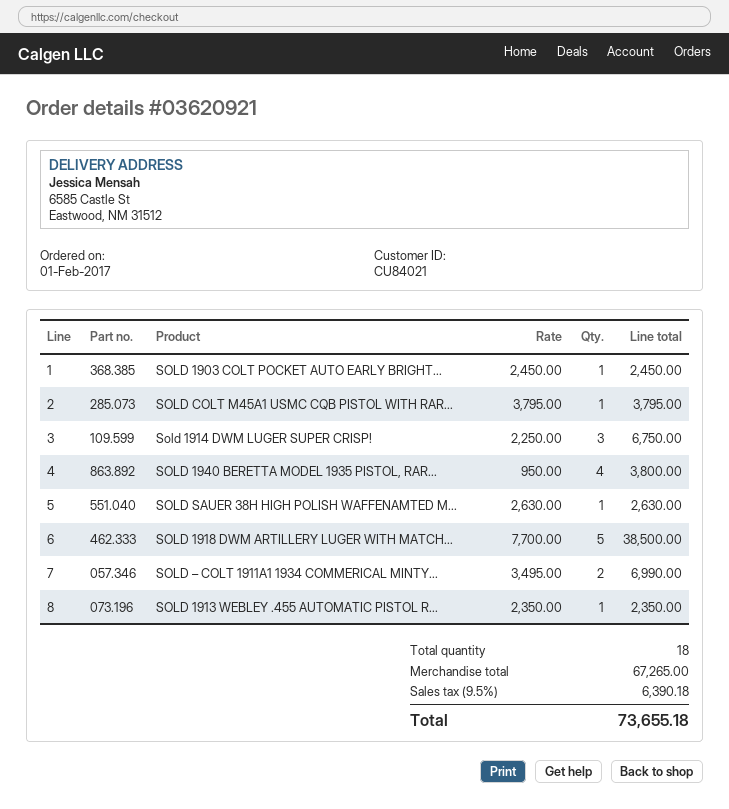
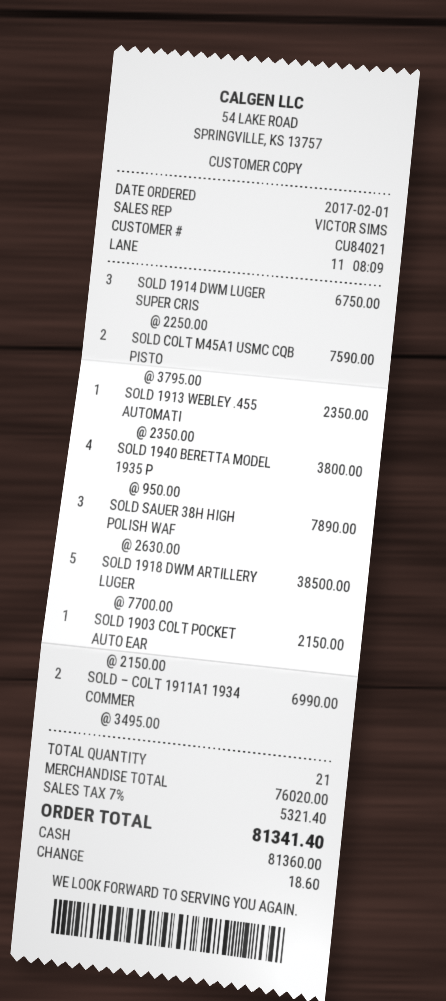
SOLD 1903 COLT POCKET AUTO EARLY BRIGHT...: 1 x 2450.00 = 2450.00 -> 1 x 2150.00 = 2150.00
SOLD COLT M45A1 USMC CQB PISTOL WITH RAR...: 1 x 3795.00 = 3795.00 -> 2 x 3795.00 = 7590.00
SOLD SAUER 38H HIGH POLISH WAFFENAMTED M...: 1 x 2630.00 = 2630.00 -> 3 x 2630.00 = 7890.00
total quantity: 18 -> 21
subtotal: 67265.00 -> 76020.00
tax: 9.5% = 6390.18 -> 7% = 5321.40
total: 73655.18 -> 81341.40

